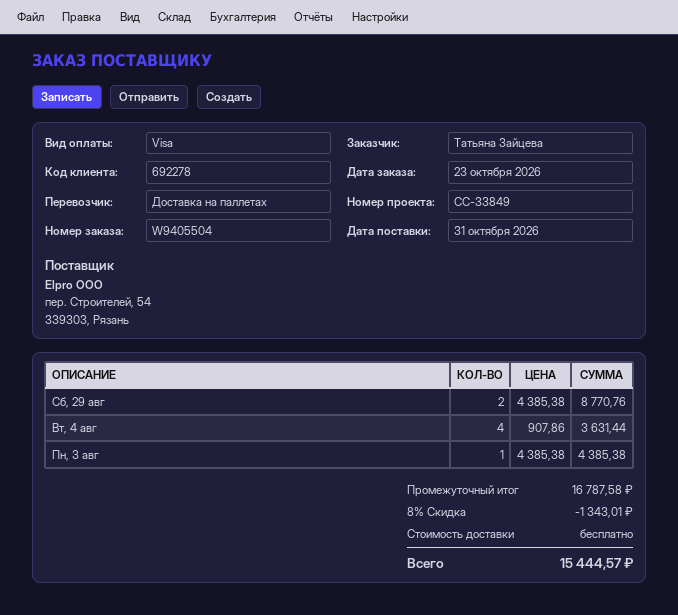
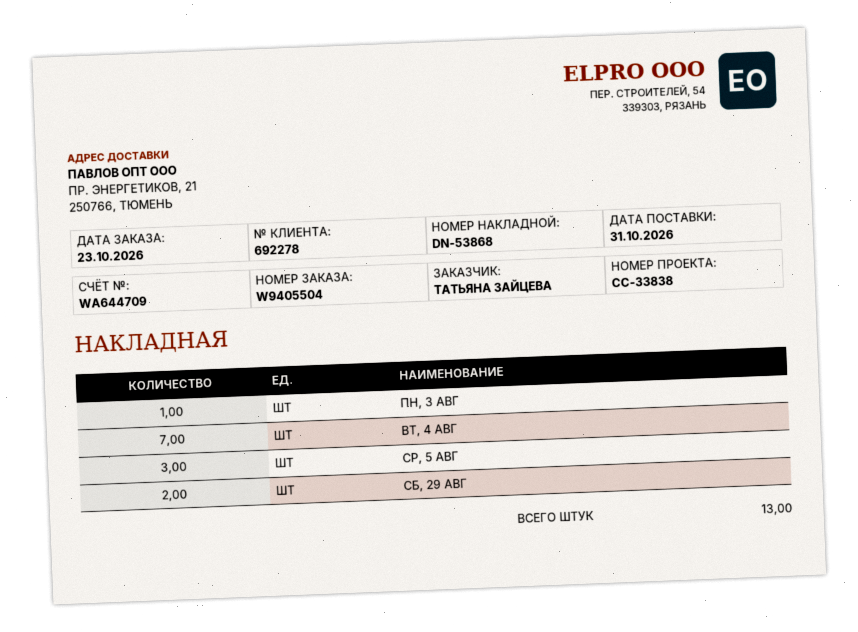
reference: CC-33849 -> CC-33838
Вт, 4 авг: 4 -> 7
СР, 5 АВГ: none -> 3

